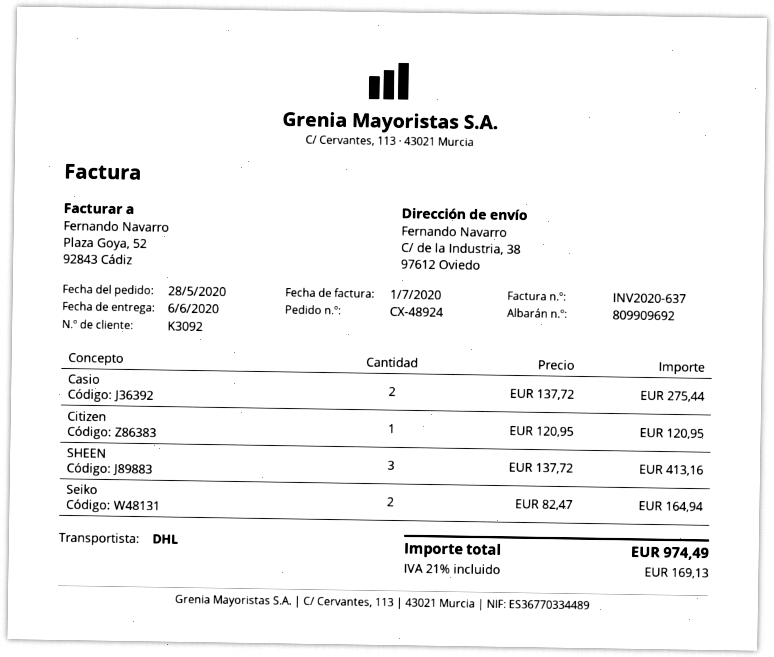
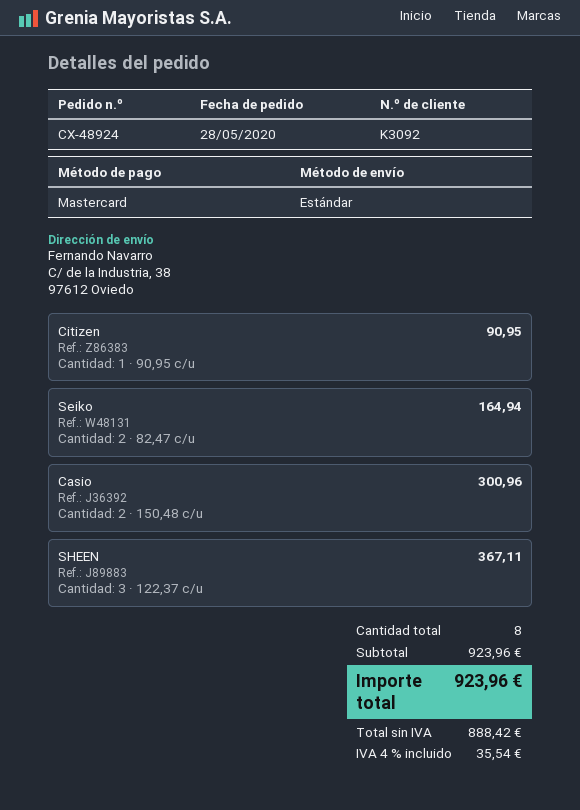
shipping method: DHL -> standard
Casio: 2 x 137.72 = 275.44 -> 2 x 150.48 = 300.96
Citizen: 1 x 120.95 = 120.95 -> 1 x 90.95 = 90.95
SHEEN: 3 x 137.72 = 413.16 -> 3 x 122.37 = 367.11
tax: 21% = 169.13 -> 4% = 35.54
total: 974.49 -> 923.96

